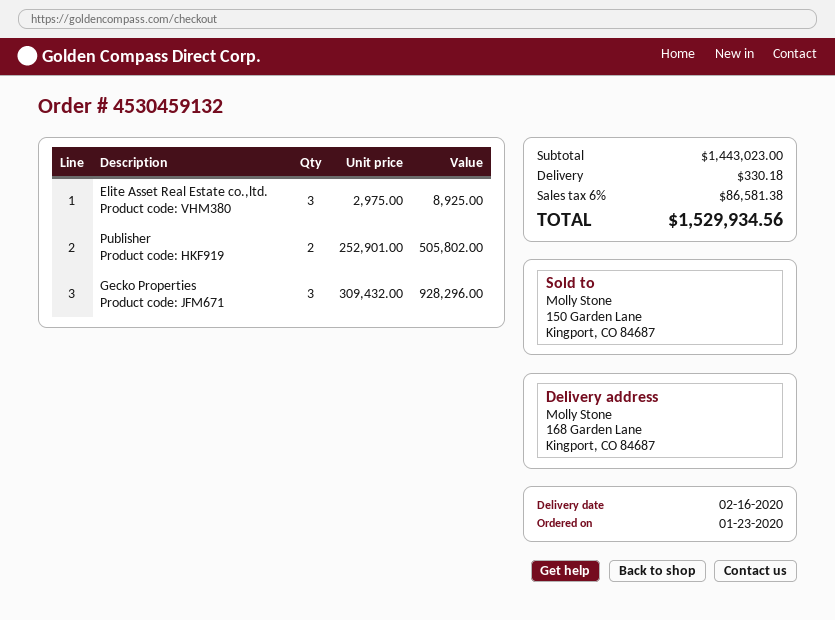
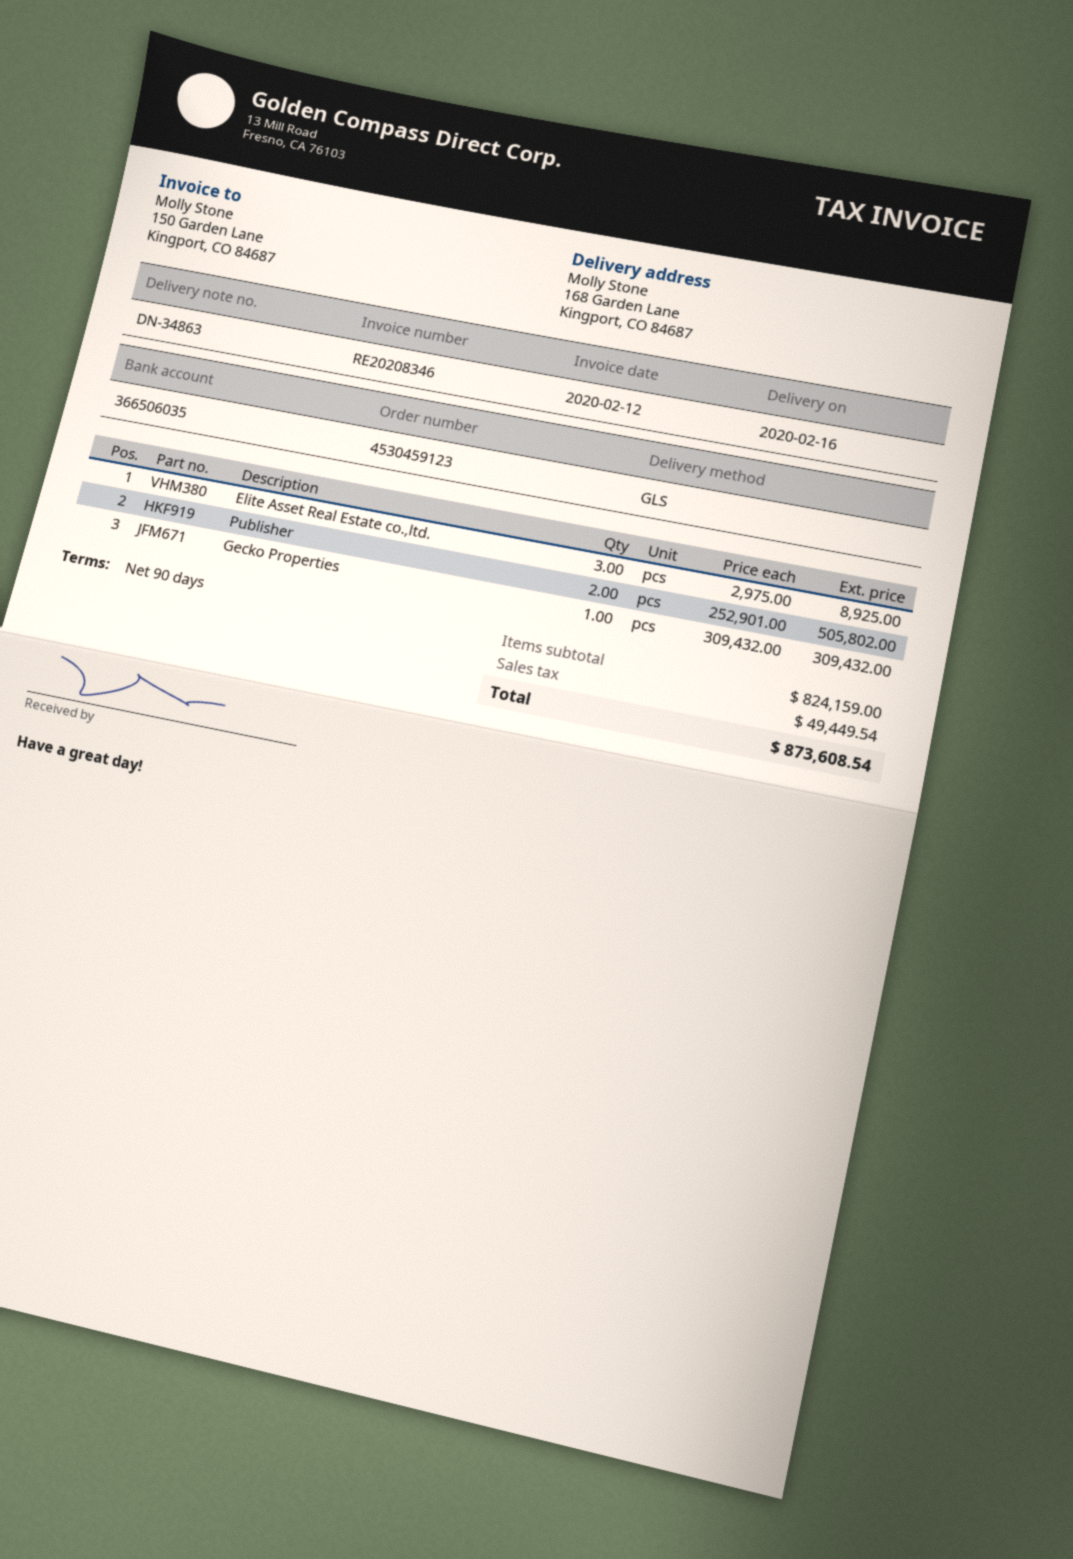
order number: 4530459132 -> 4530459123
Gecko Properties: 3 x 309432.00 = 928296.00 -> 1 x 309432.00 = 309432.00
subtotal: 1443023.00 -> 824159.00
shipping: 330.18 -> none
tax: 86581.38 -> 49449.54
total: 1529934.56 -> 873608.54

